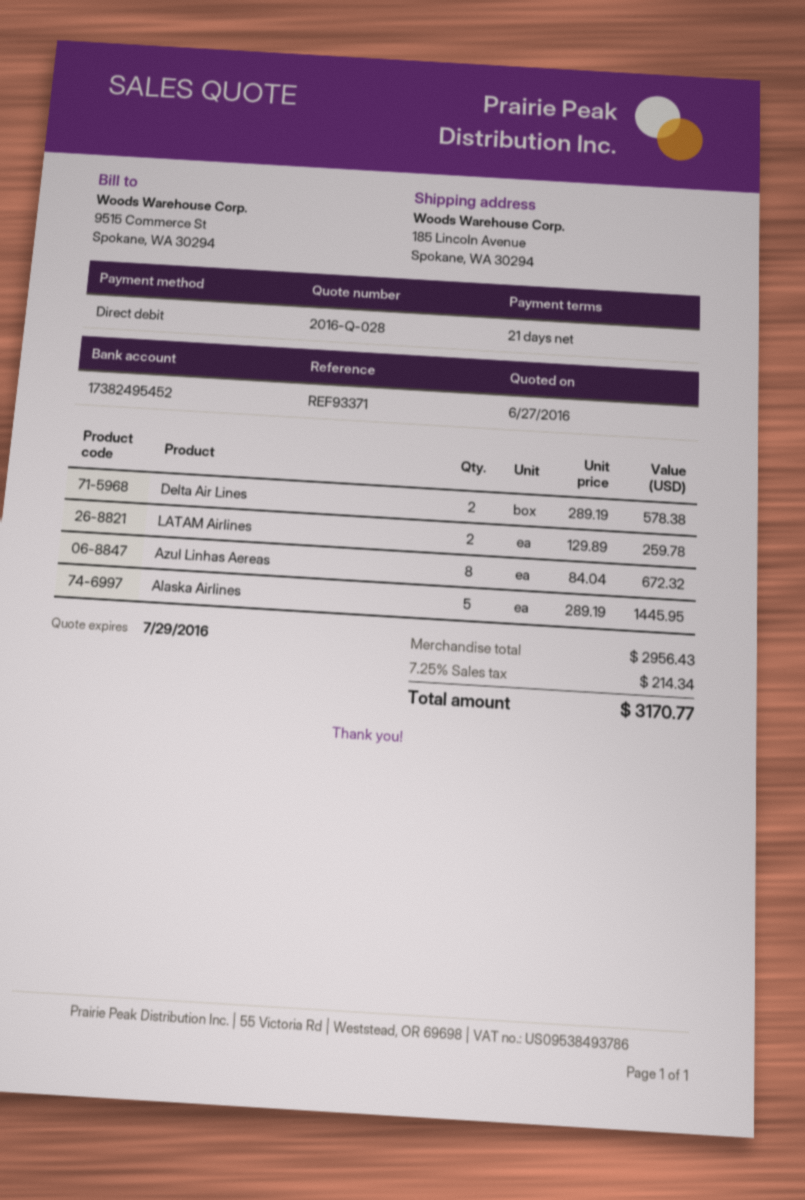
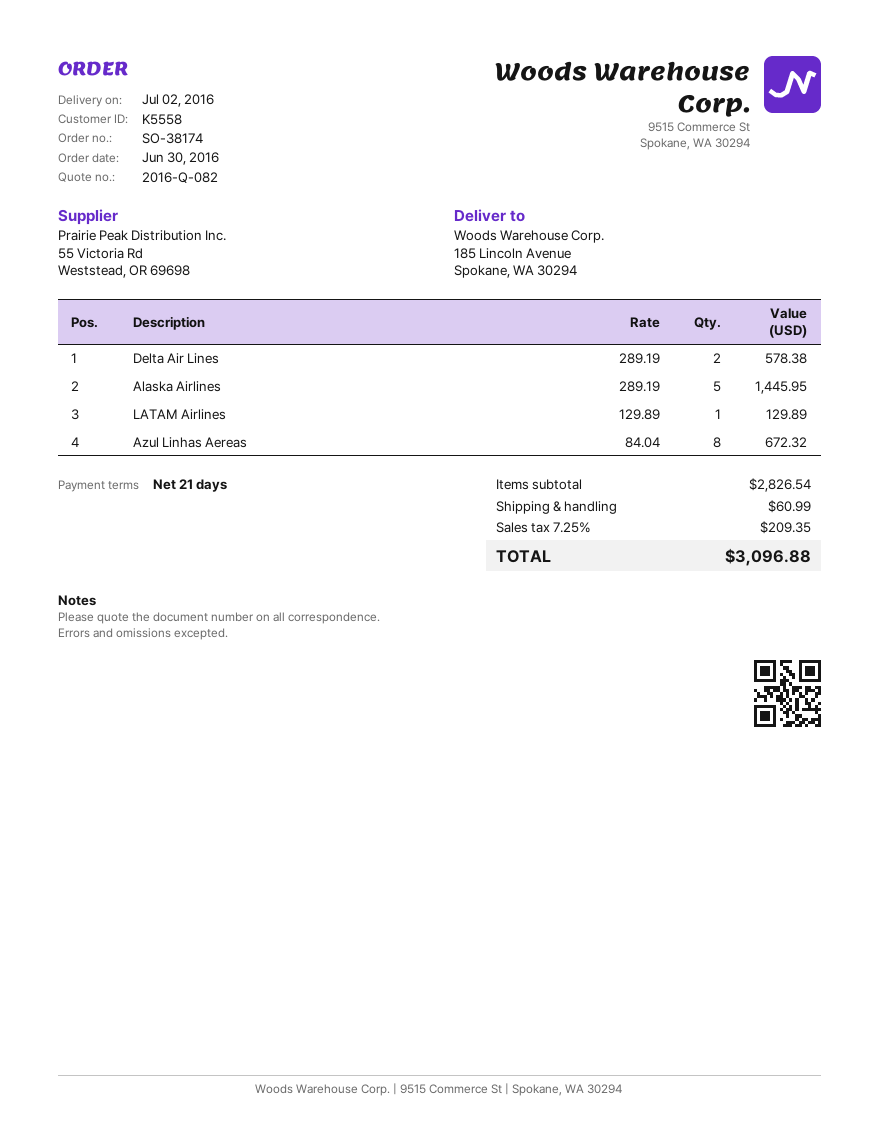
quote number: 2016-Q-028 -> 2016-Q-082
LATAM Airlines: 2 x 129.89 = 259.78 -> 1 x 129.89 = 129.89
subtotal: 2956.43 -> 2826.54
shipping: none -> 60.99
tax: 7.25% = 214.34 -> 7.25% = 209.35
total: 3170.77 -> 3096.88

